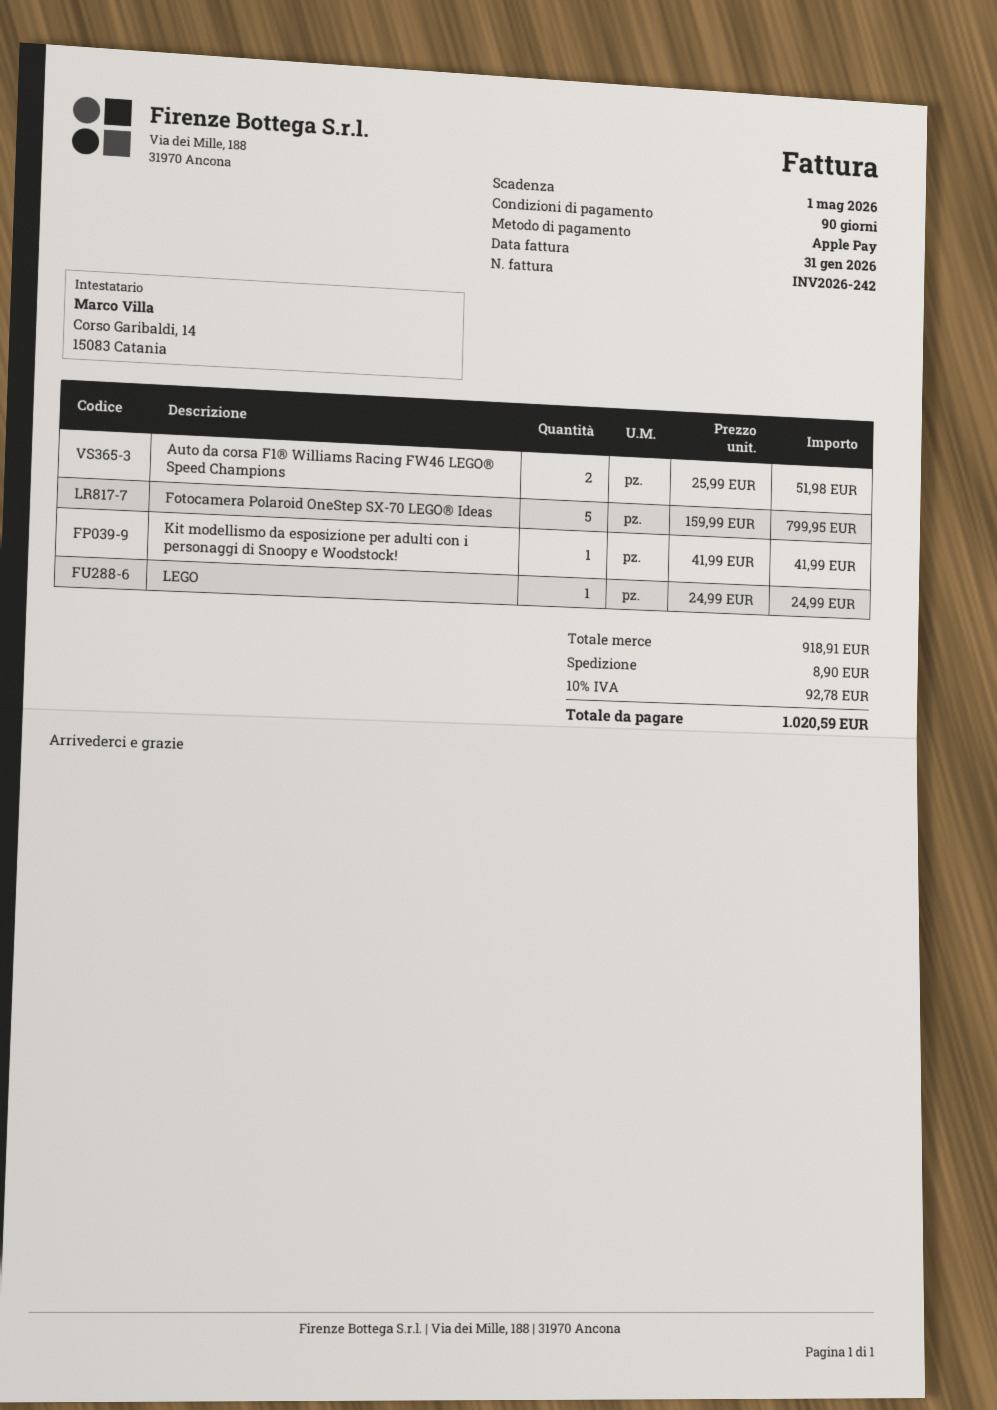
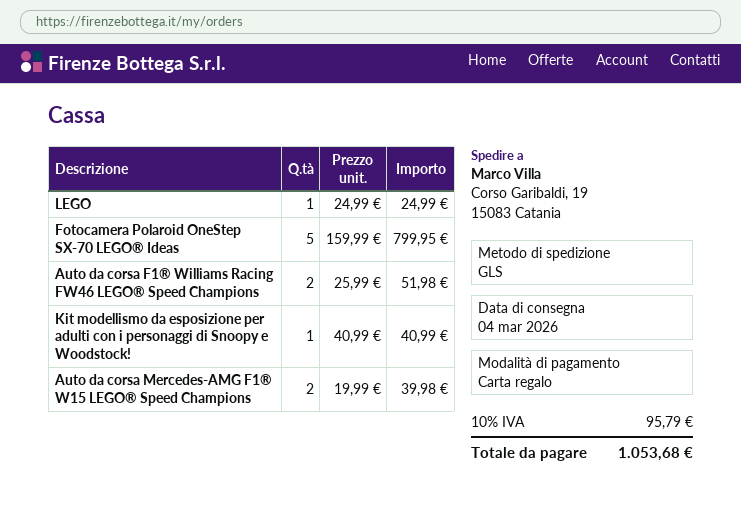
payment method: Apple Pay -> gift card
Kit modellismo da esposizione per adulti con i personaggi di Snoopy e Woodstock!: 1 x 41.99 = 41.99 -> 1 x 40.99 = 40.99
Auto da corsa Mercedes-AMG F1® W15 LEGO® Speed Champions: none -> 2 x 19.99 = 39.98
shipping: 8.90 -> none
tax: 10% = 92.78 -> 10% = 95.79
total: 1020.59 -> 1053.68

